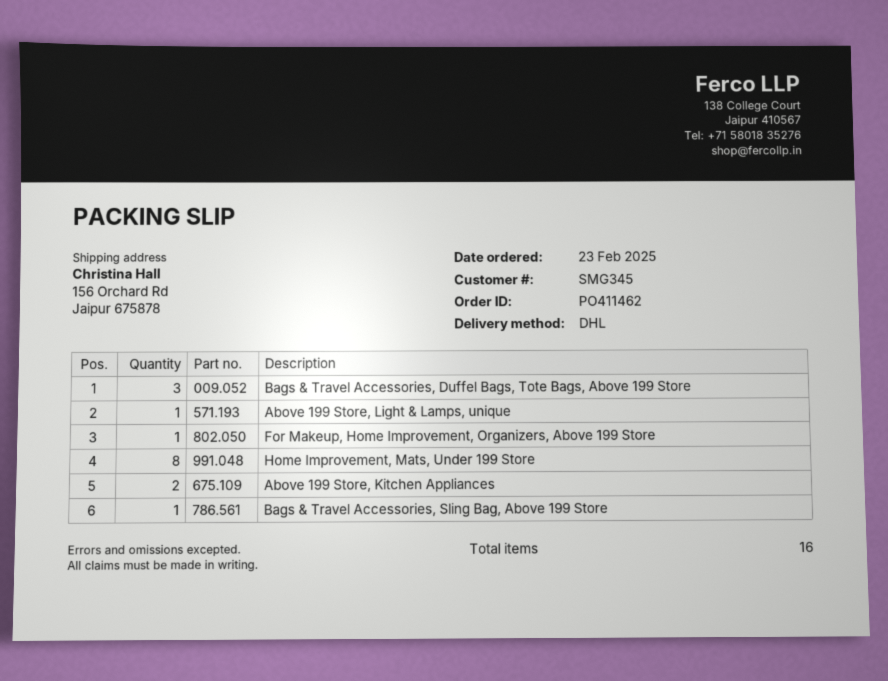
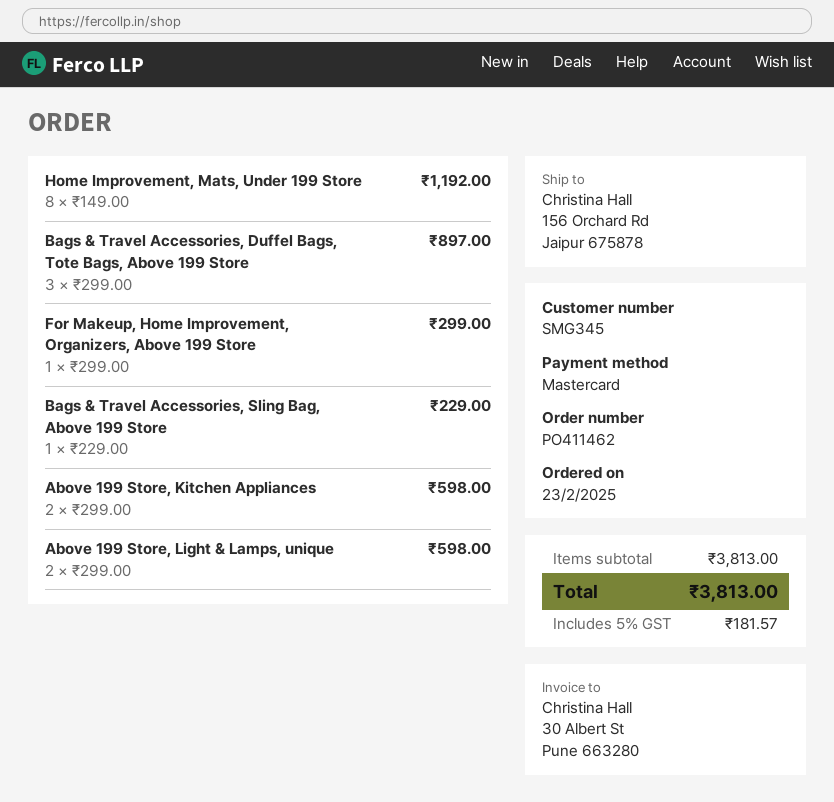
Above 199 Store, Light & Lamps, unique: 1 -> 2

